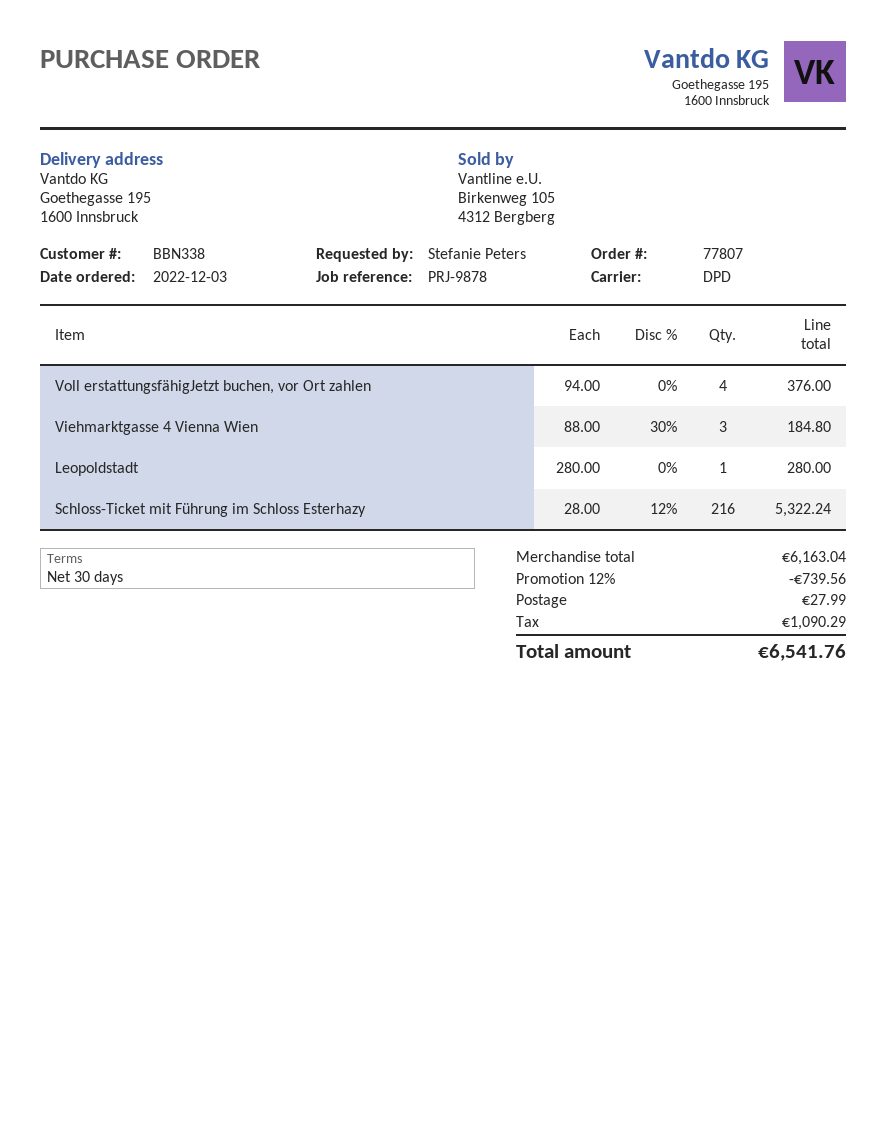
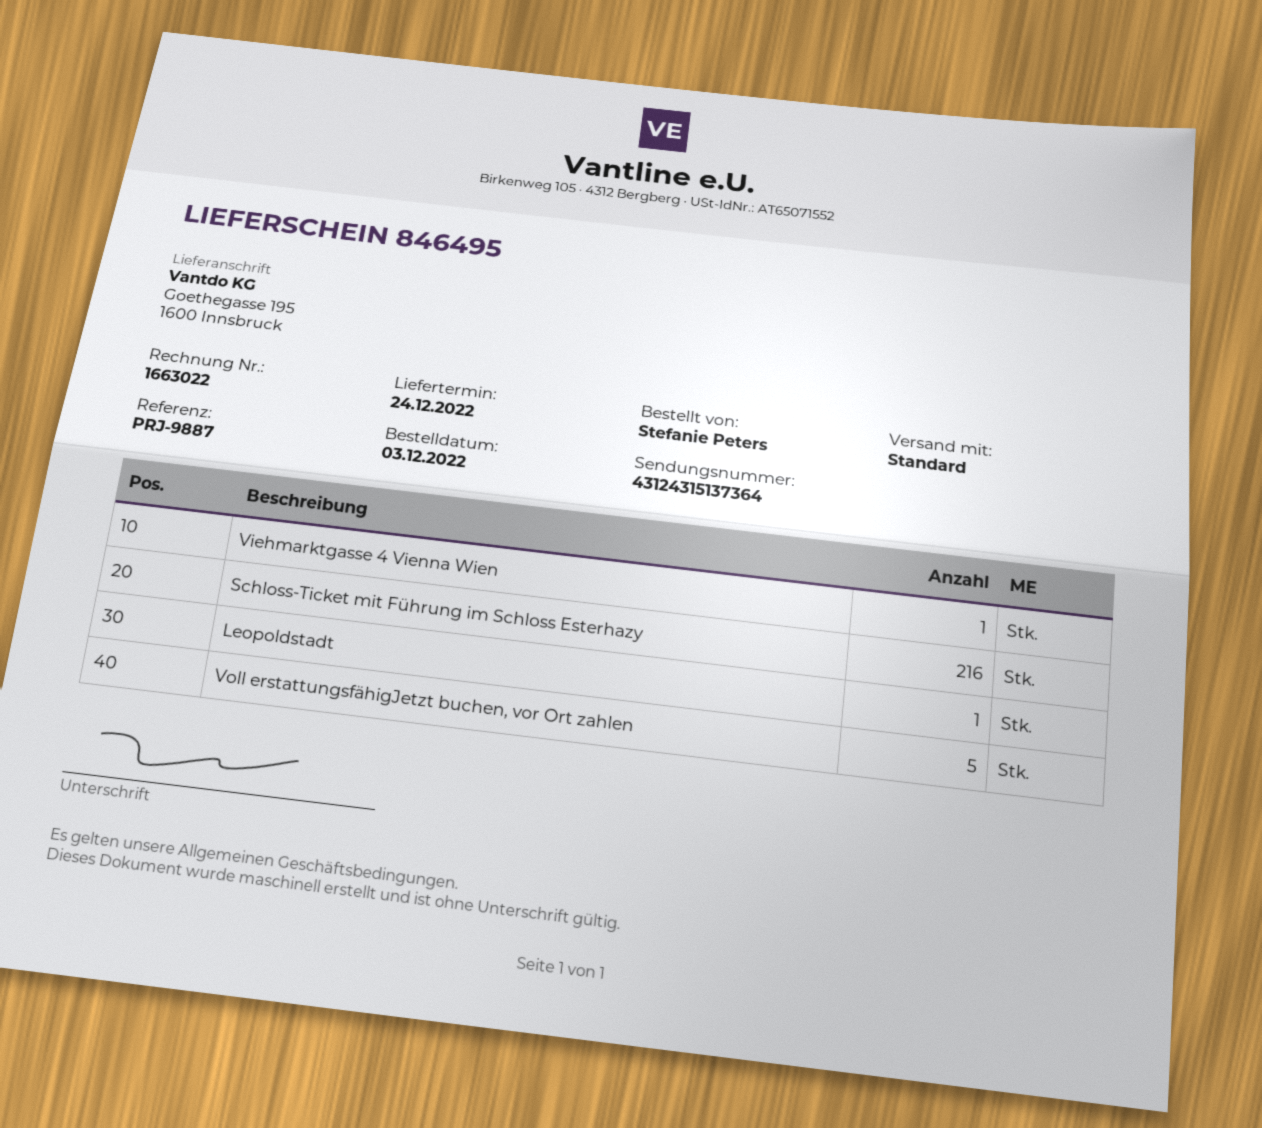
reference: PRJ-9878 -> PRJ-9887
shipping method: DPD -> standard
Voll erstattungsfähigJetzt buchen, vor Ort zahlen: 4 -> 5
Viehmarktgasse 4 Vienna Wien: 3 -> 1

